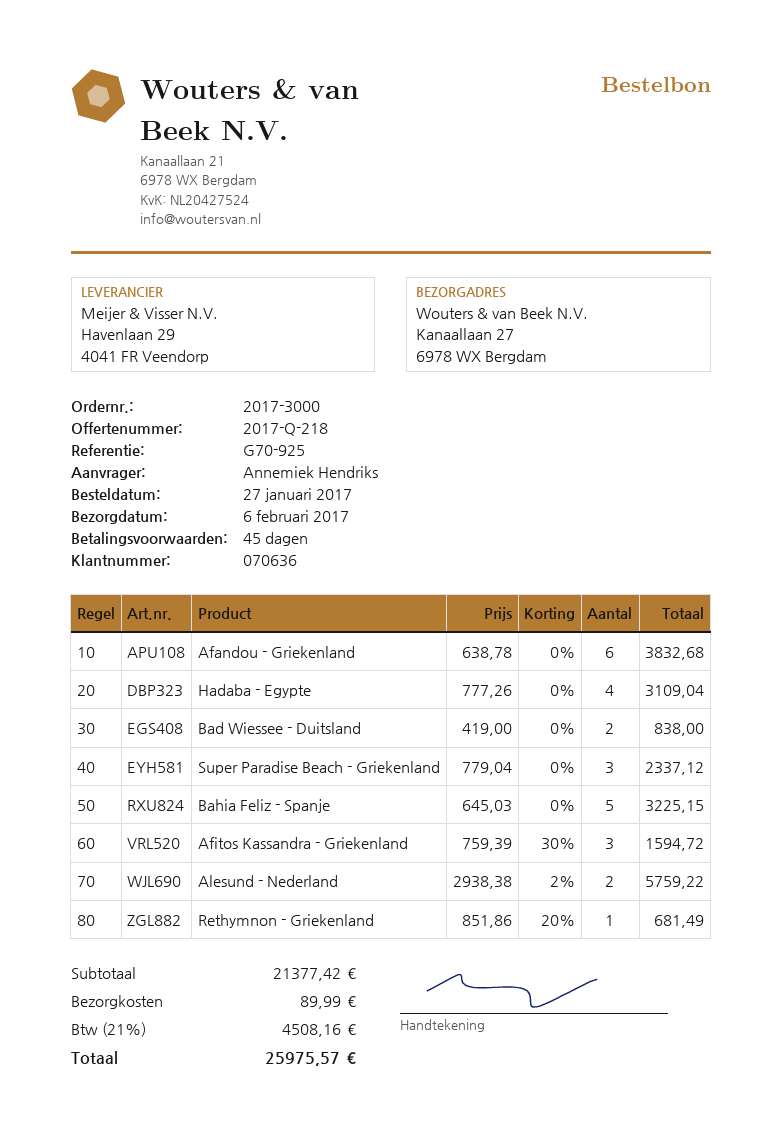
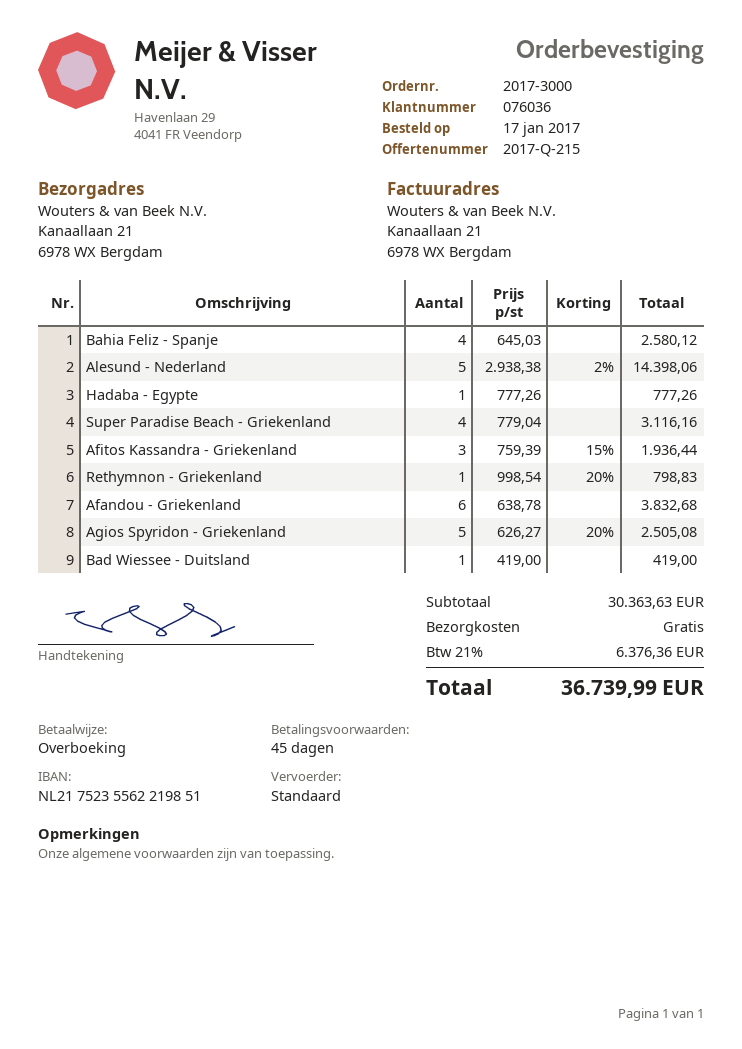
quote number: 2017-Q-218 -> 2017-Q-215
order date: 2017-01-27 -> 2017-01-17
customer number: 070636 -> 076036
ship to: Kanaallaan 27, 6978 WX Bergdam -> Kanaallaan 21, 6978 WX Bergdam
Hadaba - Egypte: 4 x 777.26 = 3109.04 -> 1 x 777.26 = 777.26
Bad Wiessee - Duitsland: 2 x 419.00 = 838.00 -> 1 x 419.00 = 419.00
Super Paradise Beach - Griekenland: 3 x 779.04 = 2337.12 -> 4 x 779.04 = 3116.16
Bahia Feliz - Spanje: 5 x 645.03 = 3225.15 -> 4 x 645.03 = 2580.12
Afitos Kassandra - Griekenland: 3 x 759.39 - 30% = 1594.72 -> 3 x 759.39 - 15% = 1936.44
Alesund - Nederland: 2 x 2938.38 - 2% = 5759.22 -> 5 x 2938.38 - 2% = 14398.06
Rethymnon - Griekenland: 1 x 851.86 - 20% = 681.49 -> 1 x 998.54 - 20% = 798.83
Agios Spyridon - Griekenland: none -> 5 x 626.27 - 20% = 2505.08
subtotal: 21377.42 -> 30363.63
shipping: 89.99 -> 0.00
tax: 21% = 4508.16 -> 21% = 6376.36
total: 25975.57 -> 36739.99

